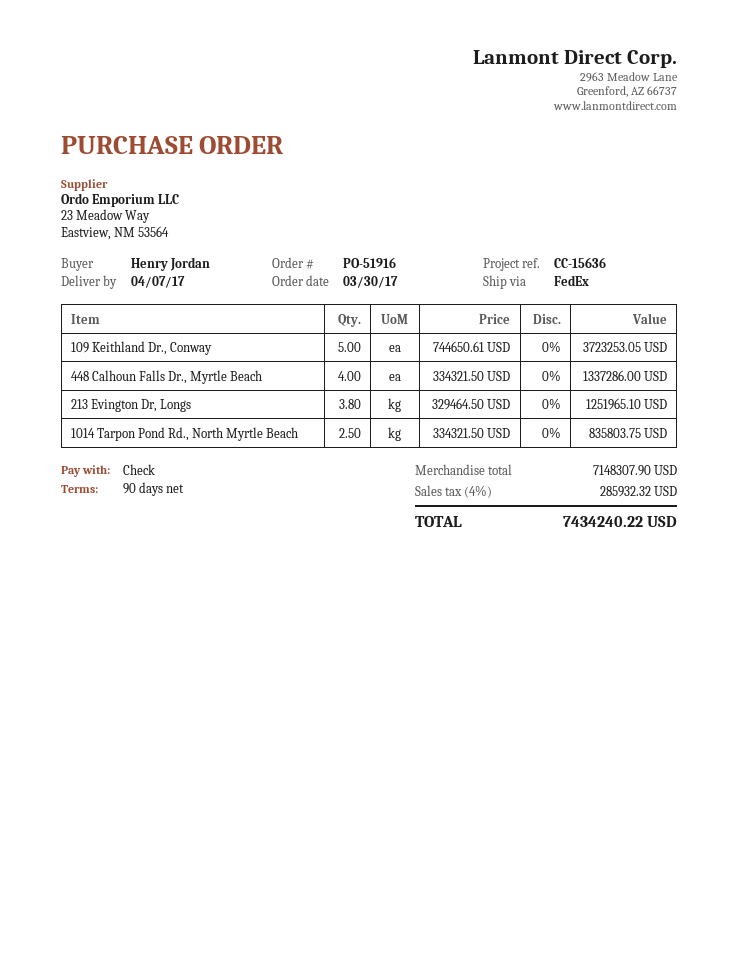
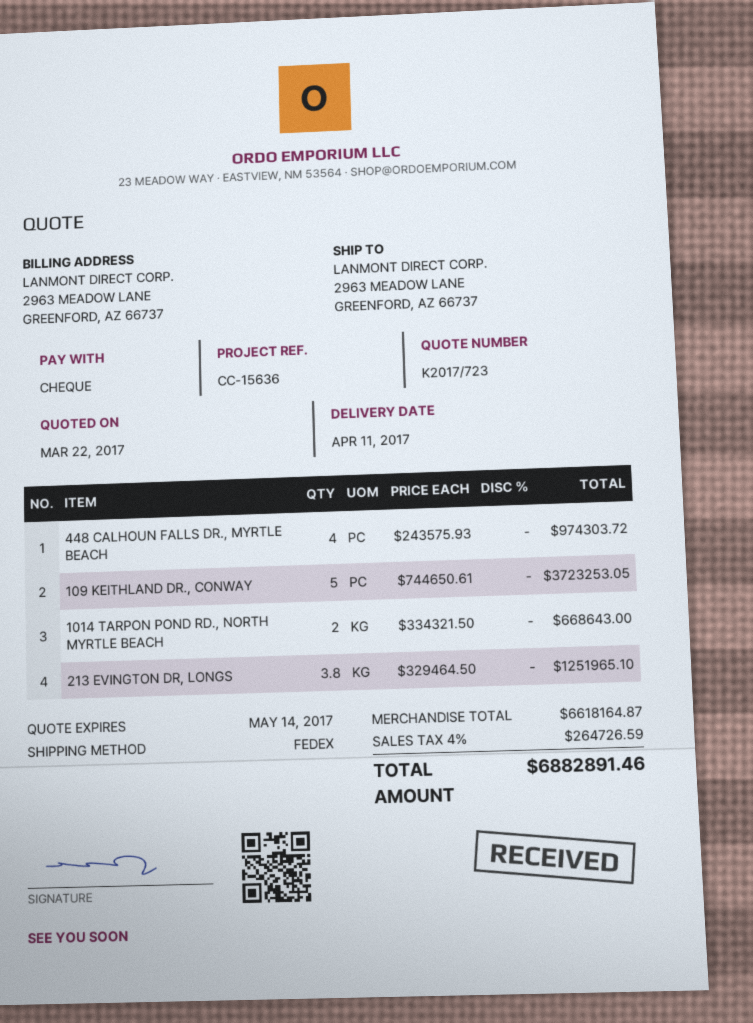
delivery date: 2017-04-07 -> 2017-04-11
448 Calhoun Falls Dr., Myrtle Beach: 4 x 334321.50 = 1337286.00 -> 4 x 243575.93 = 974303.72
1014 Tarpon Pond Rd., North Myrtle Beach: 2.5 x 334321.50 = 835803.75 -> 2 x 334321.50 = 668643.00
subtotal: 7148307.90 -> 6618164.87
tax: 4% = 285932.32 -> 4% = 264726.59
total: 7434240.22 -> 6882891.46

